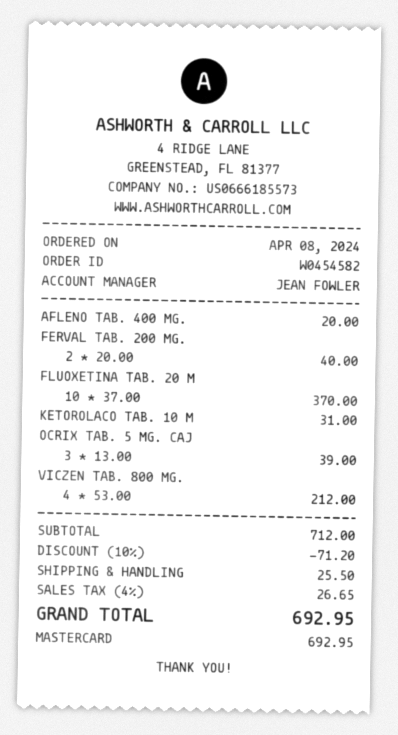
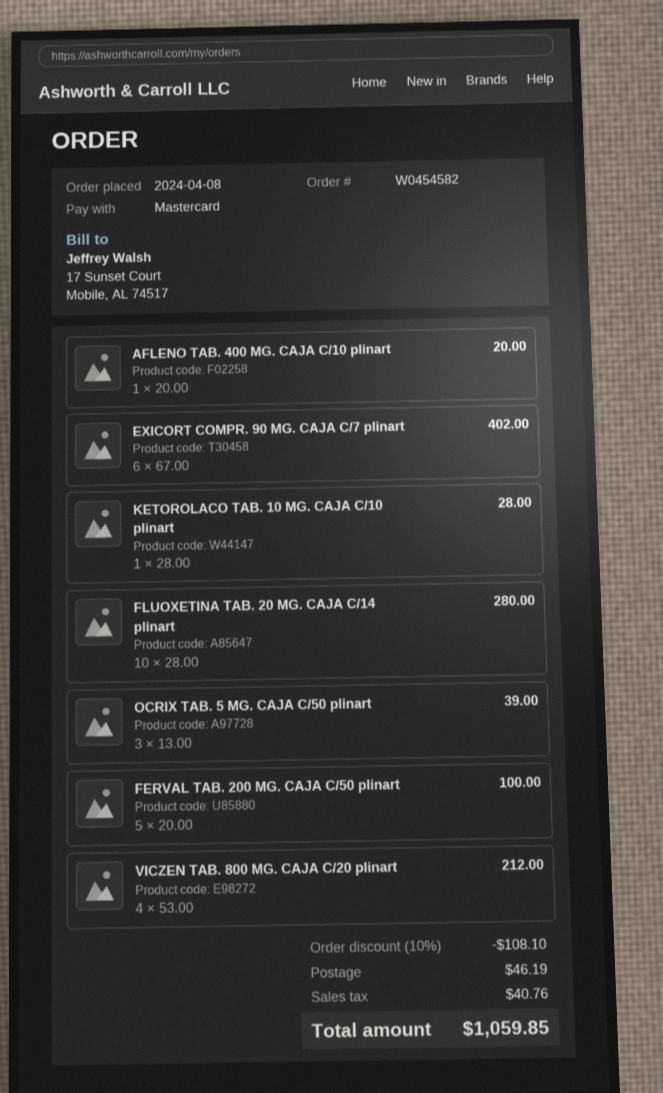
FERVAL TAB. 200 MG.: 2 x 20.00 = 40.00 -> 5 x 20.00 = 100.00
FLUOXETINA TAB. 20 M: 10 x 37.00 = 370.00 -> 10 x 28.00 = 280.00
KETOROLACO TAB. 10 M: 1 x 31.00 = 31.00 -> 1 x 28.00 = 28.00
EXICORT COMPR. 90 MG. CAJA C/7 plinart: none -> 6 x 67.00 = 402.00
discount: 10% = 71.20 -> 10% = 108.10
shipping: 25.50 -> 46.19
tax: 26.65 -> 40.76
total: 692.95 -> 1059.85

